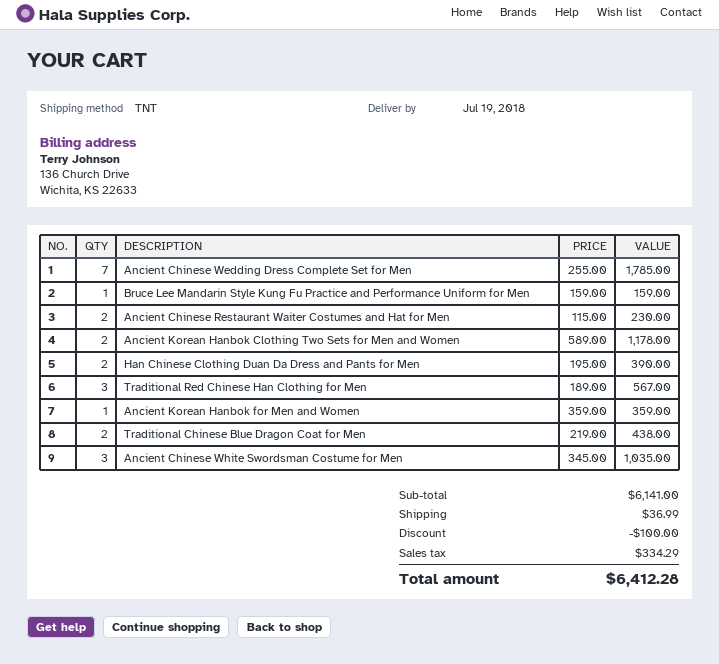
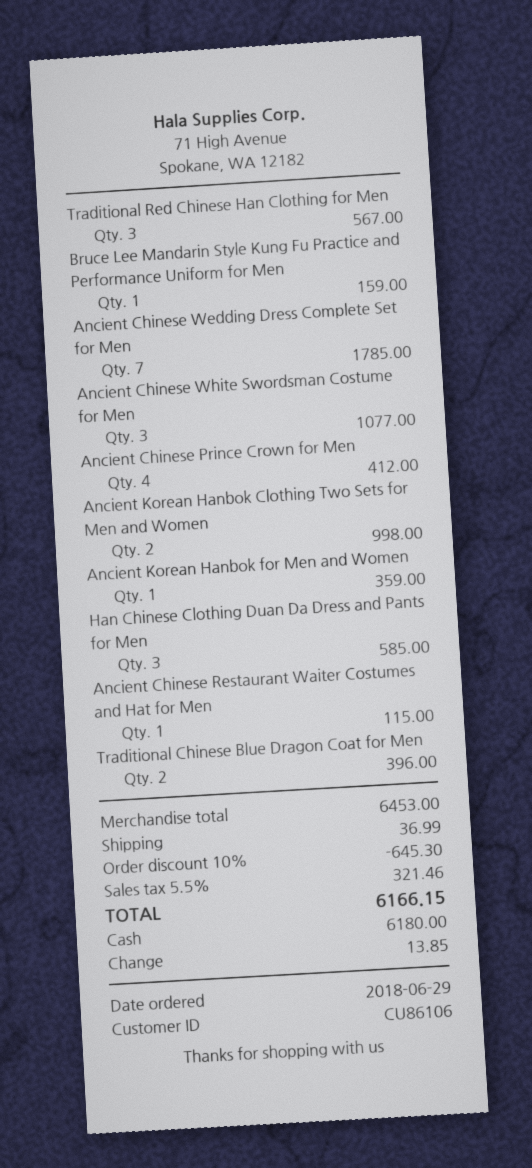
Ancient Chinese Restaurant Waiter Costumes and Hat for Men: 2 for 230.00 -> 1 for 115.00
Ancient Korean Hanbok Clothing Two Sets for Men and Women: 2 for 1178.00 -> 2 for 998.00
Han Chinese Clothing Duan Da Dress and Pants for Men: 2 for 390.00 -> 3 for 585.00
Traditional Chinese Blue Dragon Coat for Men: 2 for 438.00 -> 2 for 396.00
Ancient Chinese White Swordsman Costume for Men: 3 for 1035.00 -> 3 for 1077.00
Ancient Chinese Prince Crown for Men: none -> 4 for 412.00
subtotal: 6141.00 -> 6453.00
discount: 100.00 -> 645.30
tax: 334.29 -> 321.46
total: 6412.28 -> 6166.15

